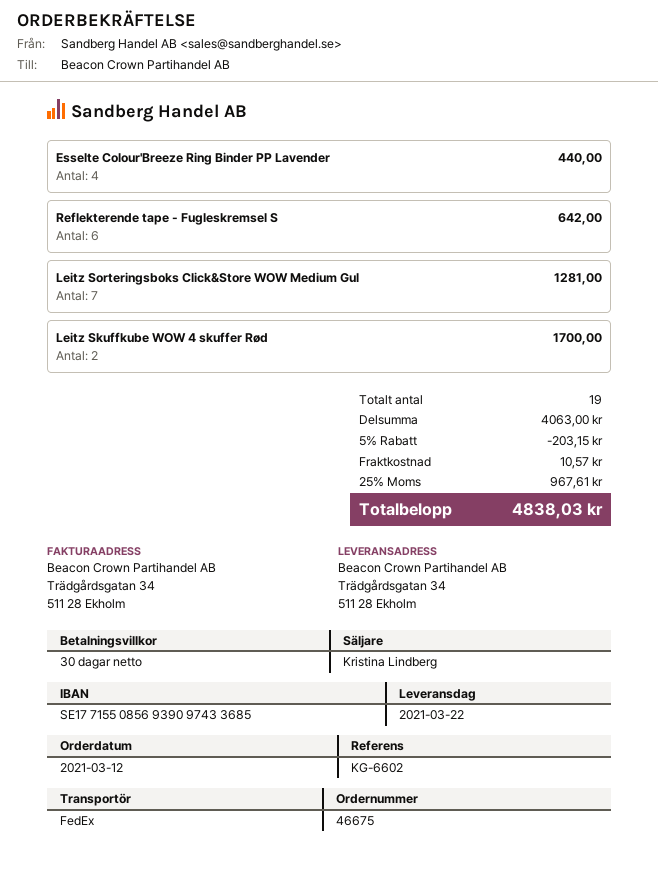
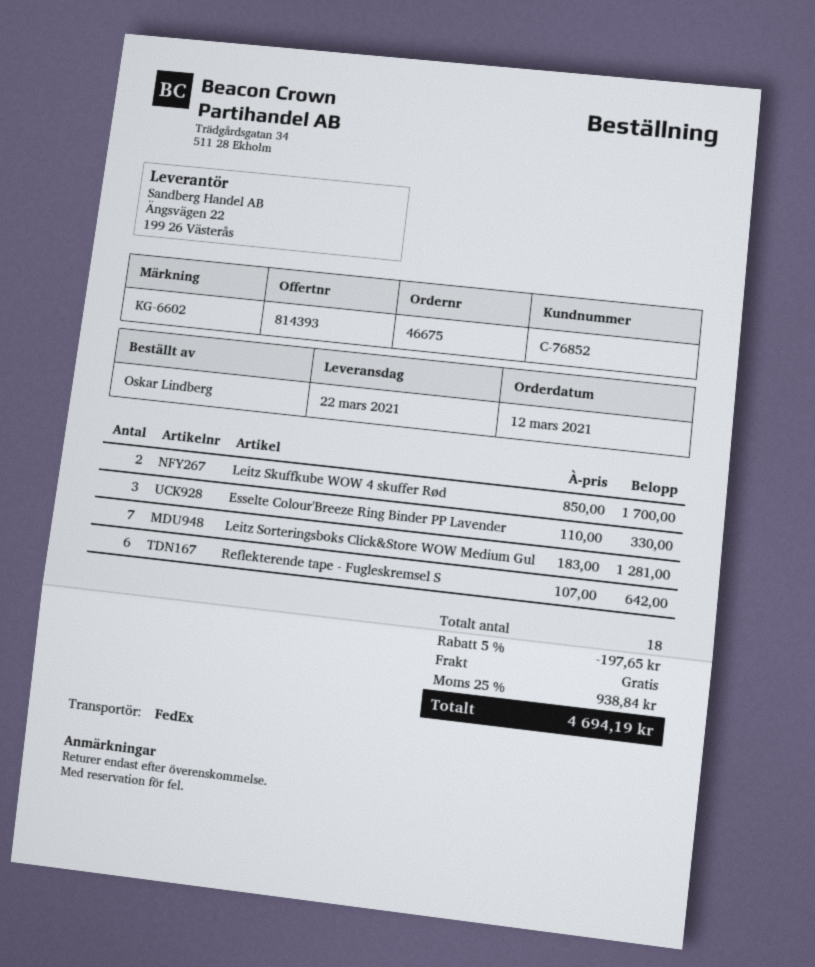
Esselte Colour'Breeze Ring Binder PP Lavender: 4 for 440.00 -> 3 for 330.00
total quantity: 19 -> 18
discount: 5% = 203.15 -> 5% = 197.65
shipping: 10.57 -> 0.00
tax: 25% = 967.61 -> 25% = 938.84
total: 4838.03 -> 4694.19

